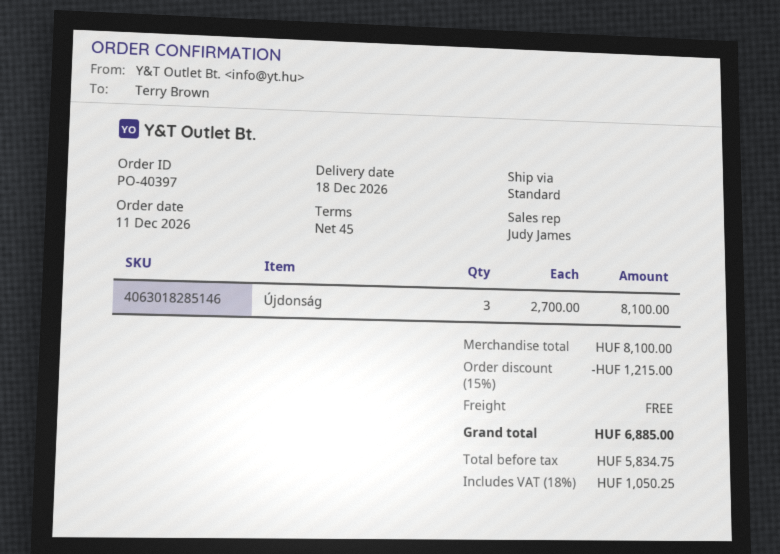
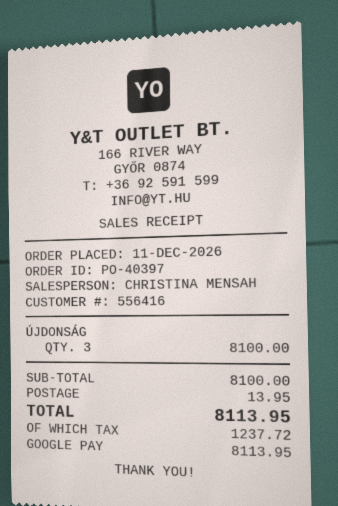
sales rep: Judy James -> CHRISTINA MENSAH
discount: 15% = 1215.00 -> none
shipping: 0.00 -> 13.95
tax: 1050.25 -> 1237.72
total: 6885.00 -> 8113.95

